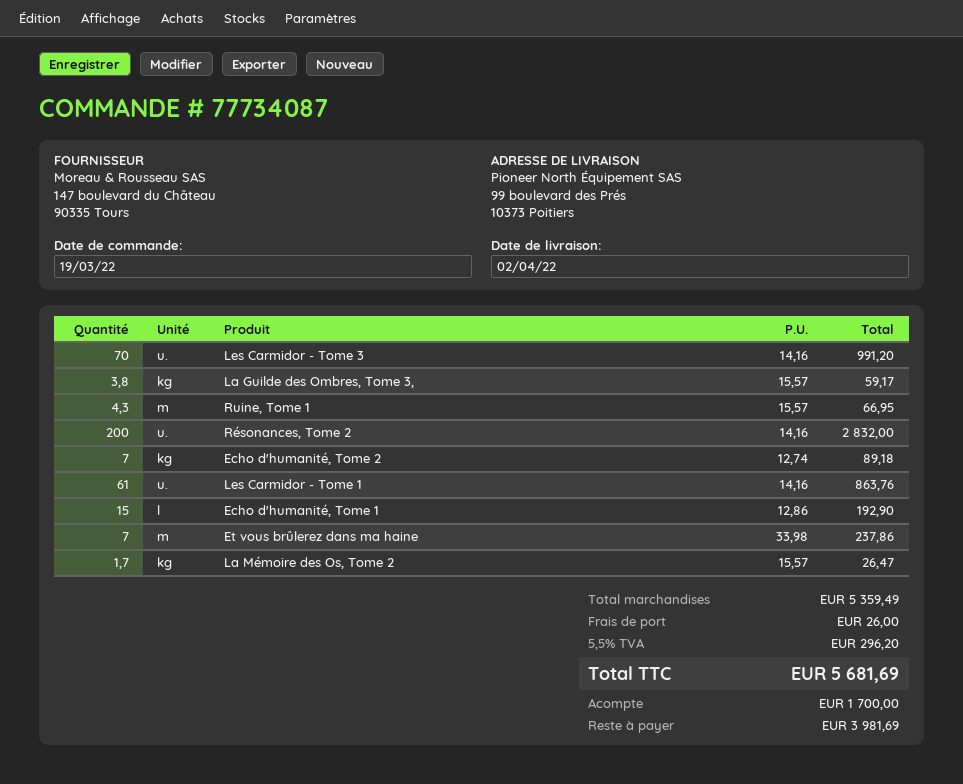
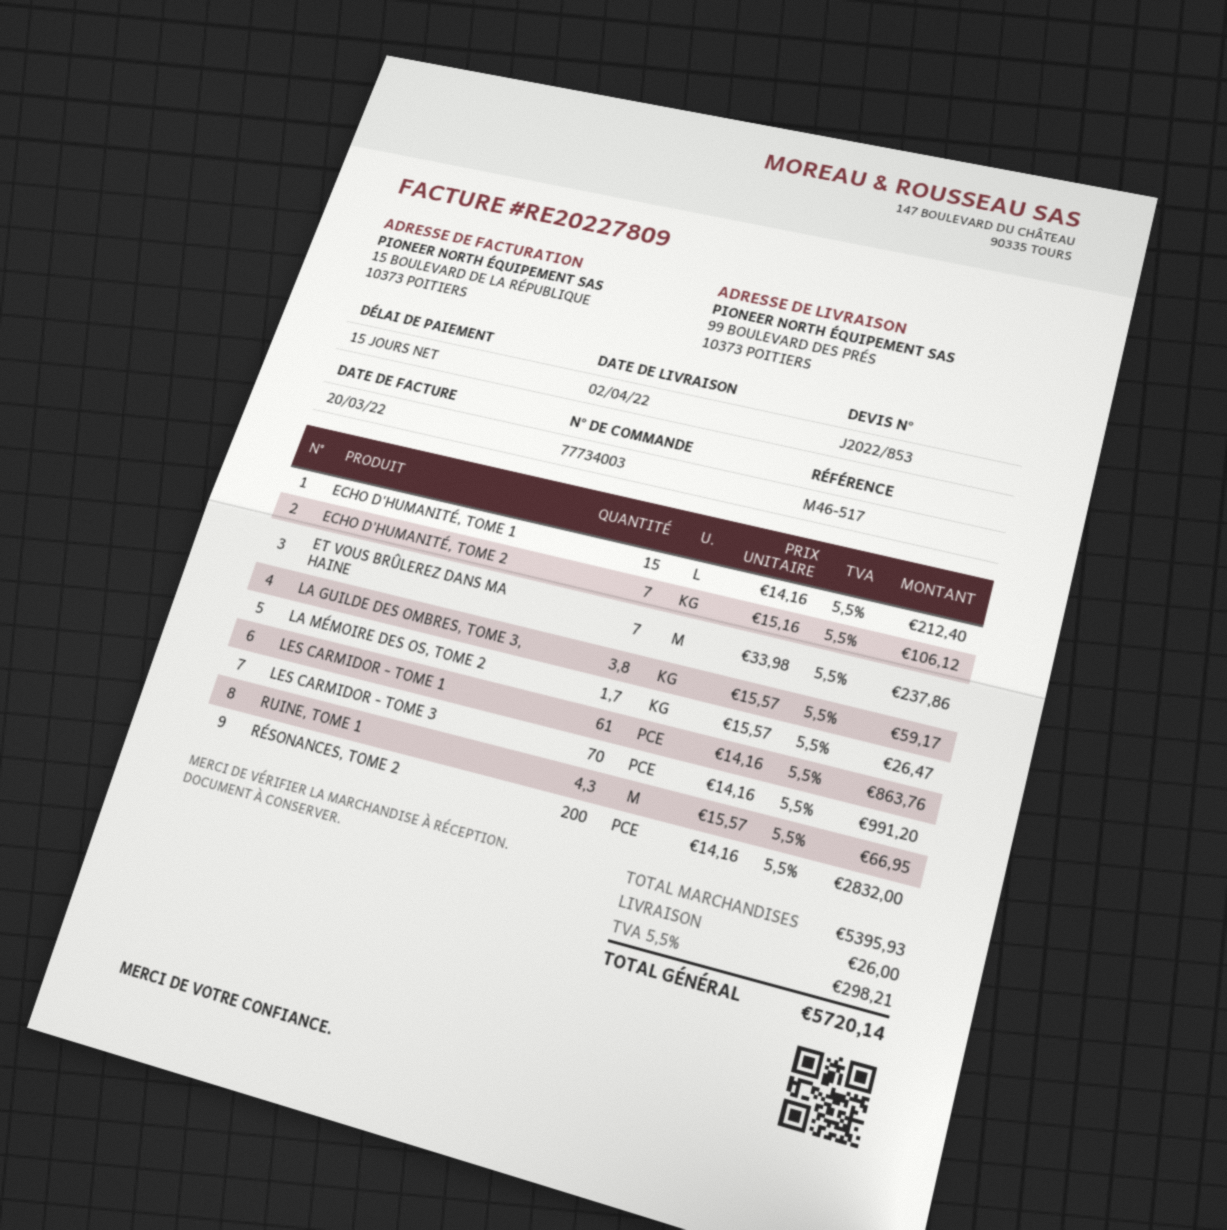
order number: 77734087 -> 77734003
Echo d'humanité, Tome 2: 7 x 12.74 = 89.18 -> 7 x 15.16 = 106.12
Echo d'humanité, Tome 1: 15 x 12.86 = 192.90 -> 15 x 14.16 = 212.40
subtotal: 5359.49 -> 5395.93
tax: 5.5% = 296.20 -> 5.5% = 298.21
total: 5681.69 -> 5720.14

